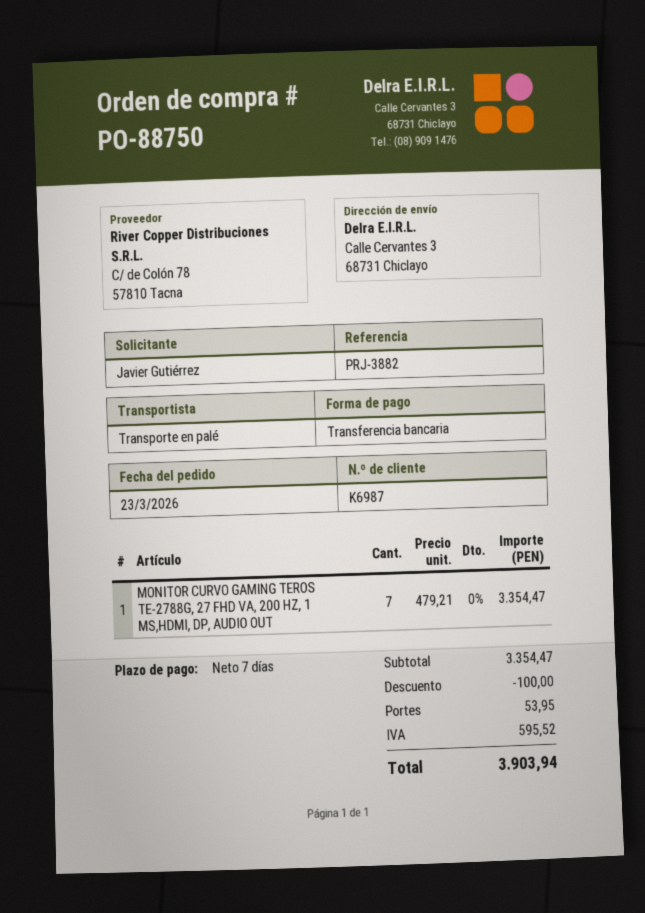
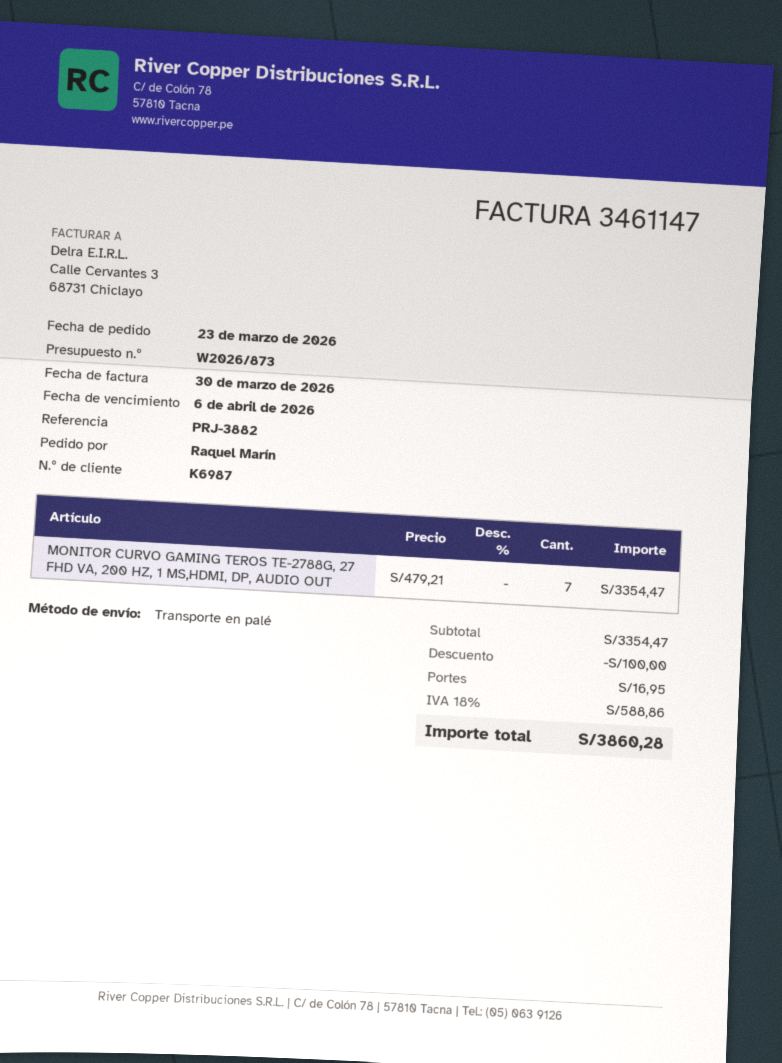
ordered by: Javier Gutiérrez -> Raquel Marín
shipping: 53.95 -> 16.95
tax: 595.52 -> 588.86
total: 3903.94 -> 3860.28

